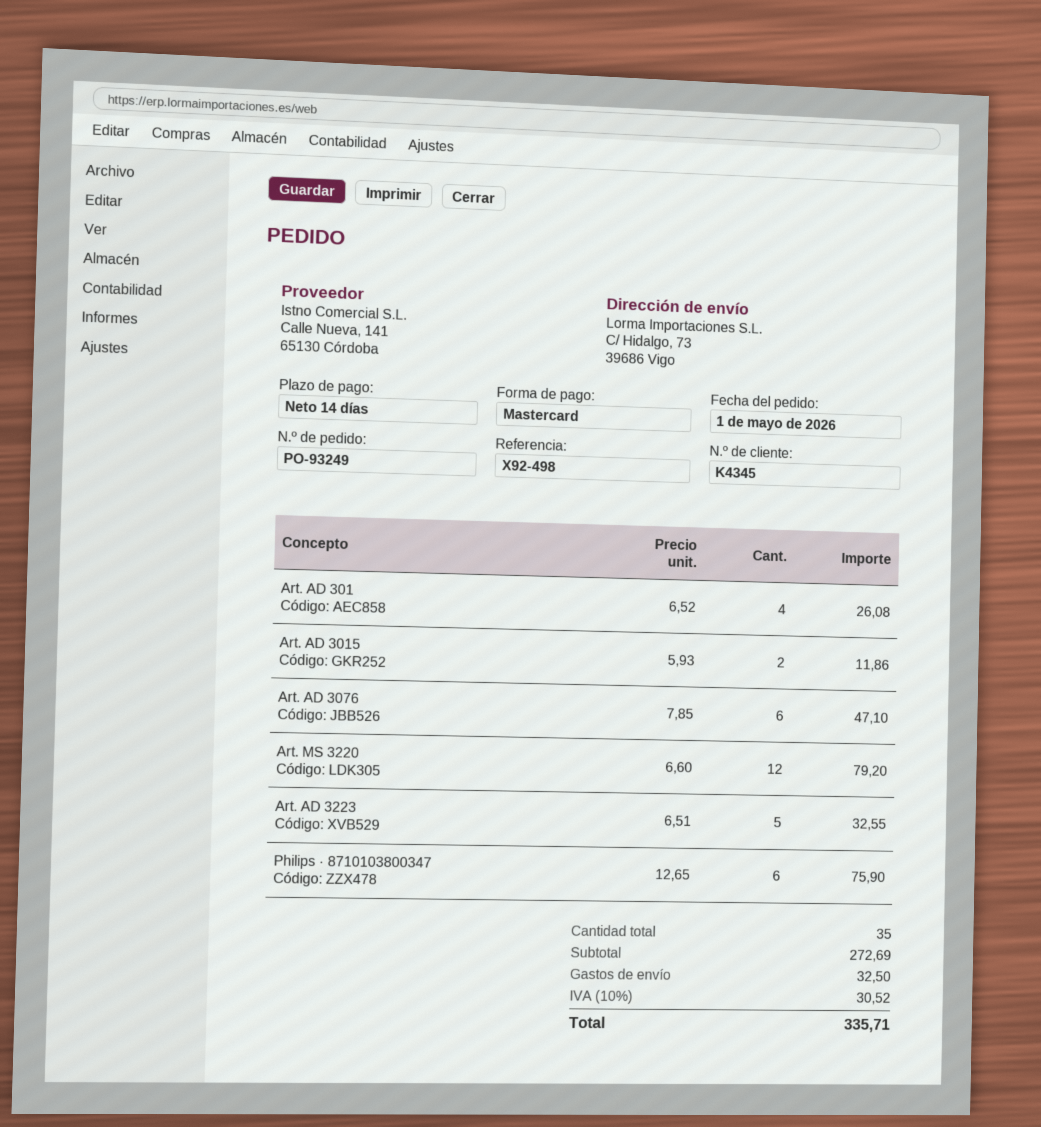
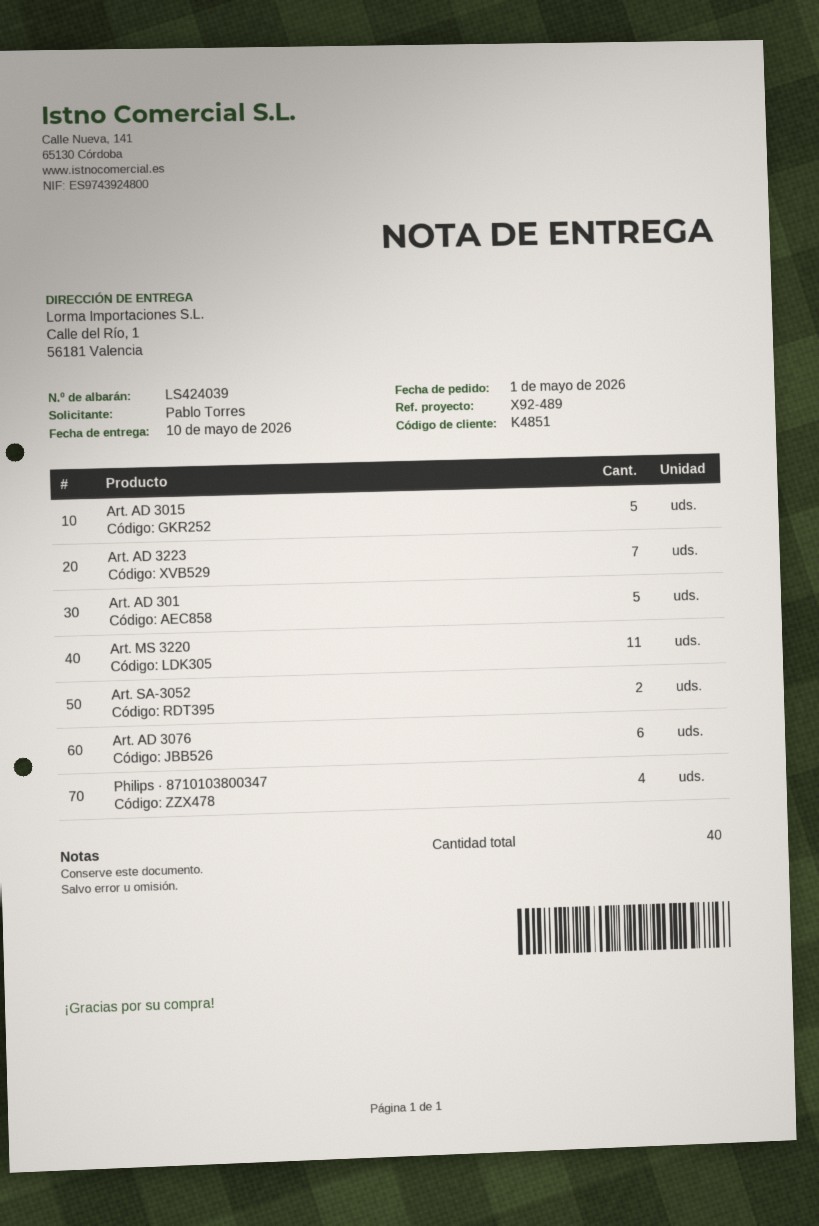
customer number: K4345 -> K4851
reference: X92-498 -> X92-489
ship to: C/ Hidalgo, 73, 39686 Vigo -> Calle del Río, 1, 56181 Valencia
Art. AD 301: 4 -> 5
Art. AD 3015: 2 -> 5
Art. MS 3220: 12 -> 11
Art. AD 3223: 5 -> 7
Philips · 8710103800347: 6 -> 4
Art. SA-3052: none -> 2
total quantity: 35 -> 40

